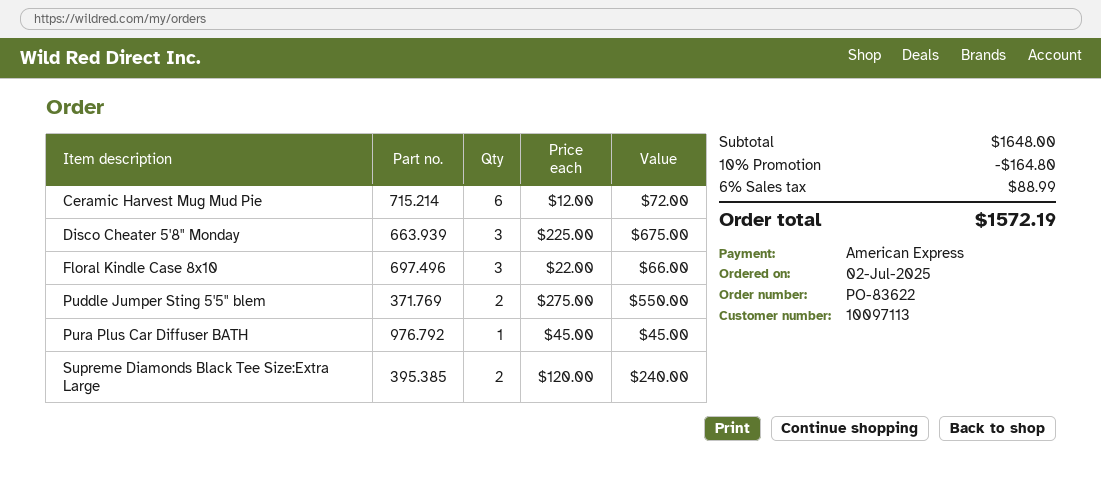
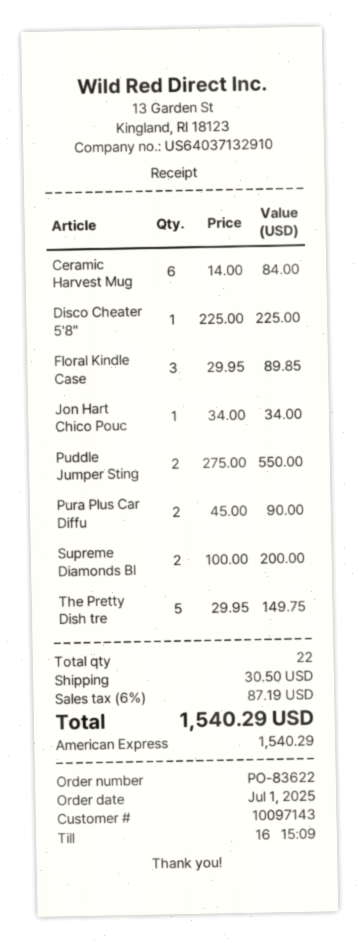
order date: 2025-07-02 -> 2025-07-01
customer number: 10097113 -> 10097143
Ceramic Harvest Mug Mud Pie: 6 x 12.00 = 72.00 -> 6 x 14.00 = 84.00
Disco Cheater 5'8" Monday: 3 x 225.00 = 675.00 -> 1 x 225.00 = 225.00
Floral Kindle Case 8x10: 3 x 22.00 = 66.00 -> 3 x 29.95 = 89.85
Pura Plus Car Diffuser BATH: 1 x 45.00 = 45.00 -> 2 x 45.00 = 90.00
Supreme Diamonds Black Tee Size:Extra Large: 2 x 120.00 = 240.00 -> 2 x 100.00 = 200.00
Jon Hart Chico Pouc: none -> 1 x 34.00 = 34.00
The Pretty Dish tre: none -> 5 x 29.95 = 149.75
discount: 10% = 164.80 -> none
shipping: none -> 30.50
tax: 6% = 88.99 -> 6% = 87.19
total: 1572.19 -> 1540.29

